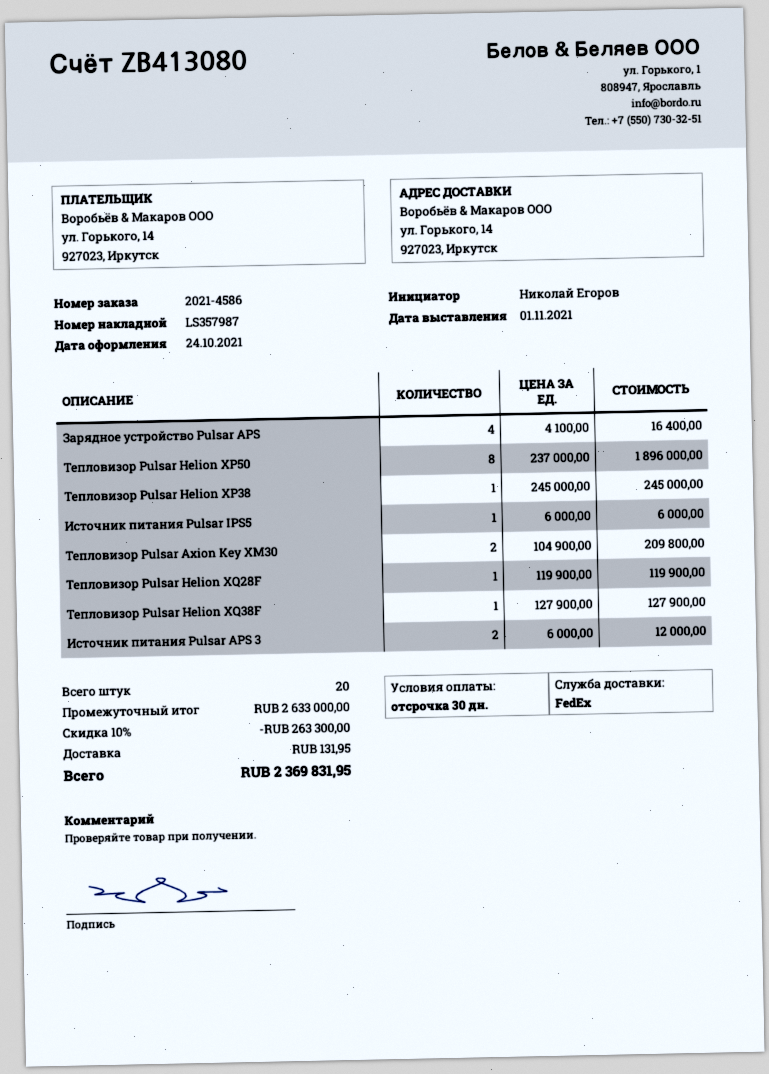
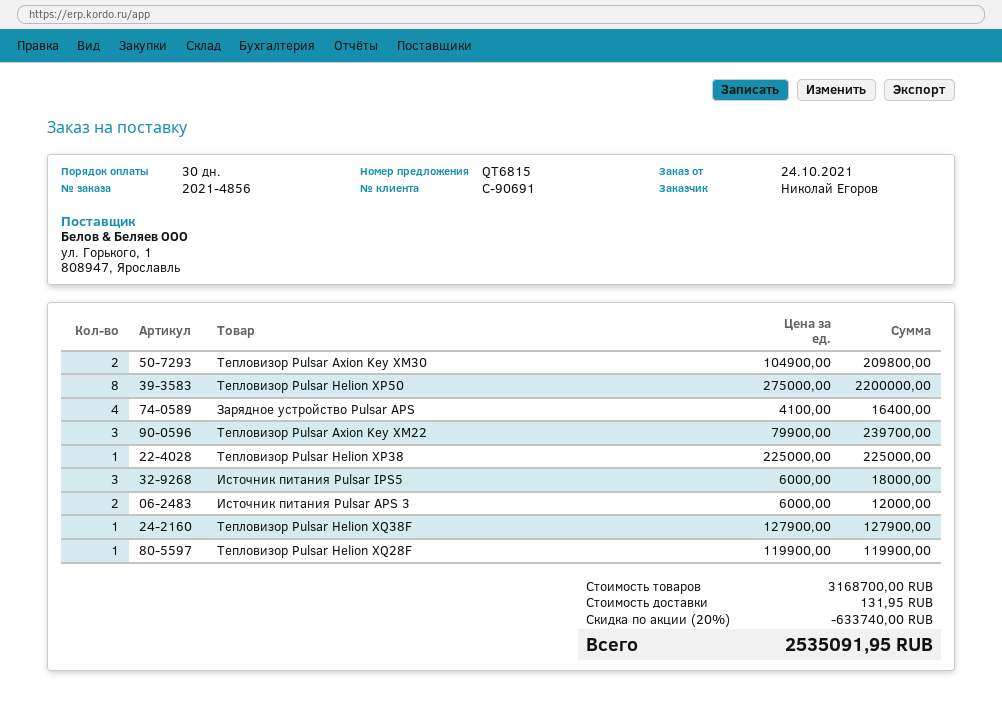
order number: 2021-4586 -> 2021-4856
Тепловизор Pulsar Helion XP50: 8 x 237000.00 = 1896000.00 -> 8 x 275000.00 = 2200000.00
Тепловизор Pulsar Helion XP38: 1 x 245000.00 = 245000.00 -> 1 x 225000.00 = 225000.00
Источник питания Pulsar IPS5: 1 x 6000.00 = 6000.00 -> 3 x 6000.00 = 18000.00
Тепловизор Pulsar Axion Key XM22: none -> 3 x 79900.00 = 239700.00
subtotal: 2633000.00 -> 3168700.00
discount: 10% = 263300.00 -> 20% = 633740.00
total: 2369831.95 -> 2535091.95

